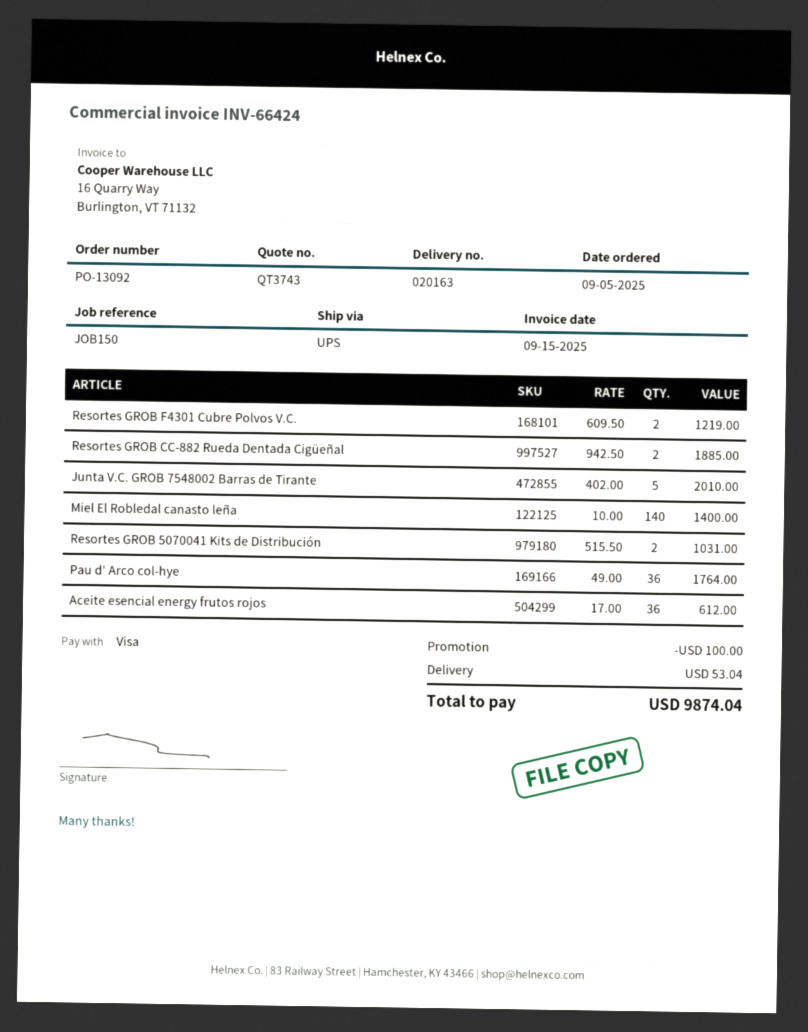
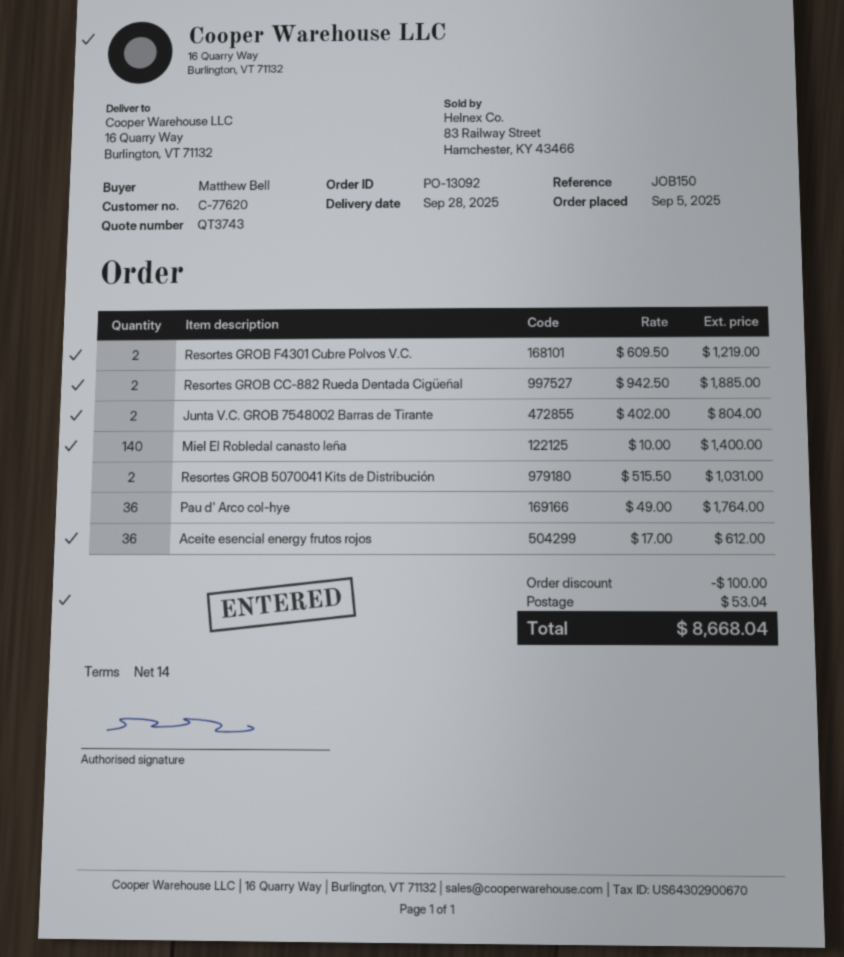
Junta V.C. GROB 7548002 Barras de Tirante: 5 x 402.00 = 2010.00 -> 2 x 402.00 = 804.00
total: 9874.04 -> 8668.04

